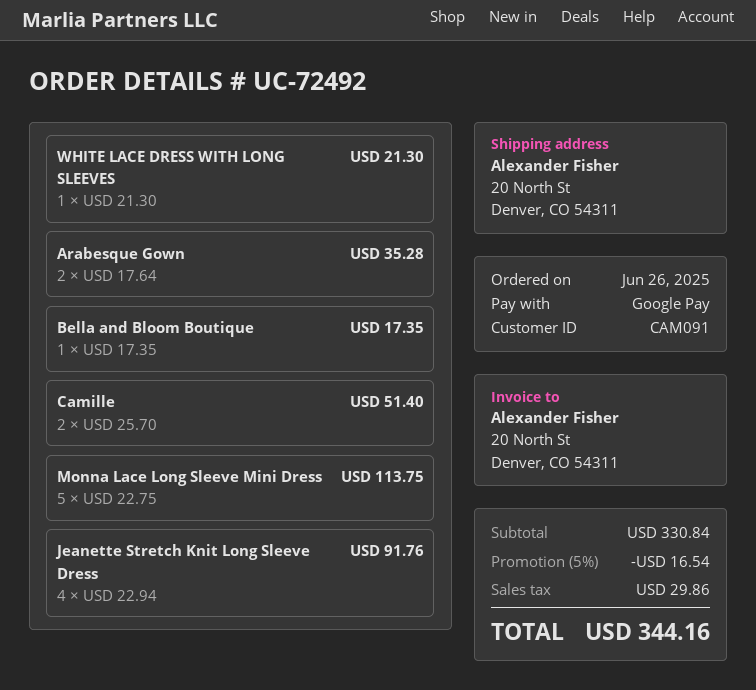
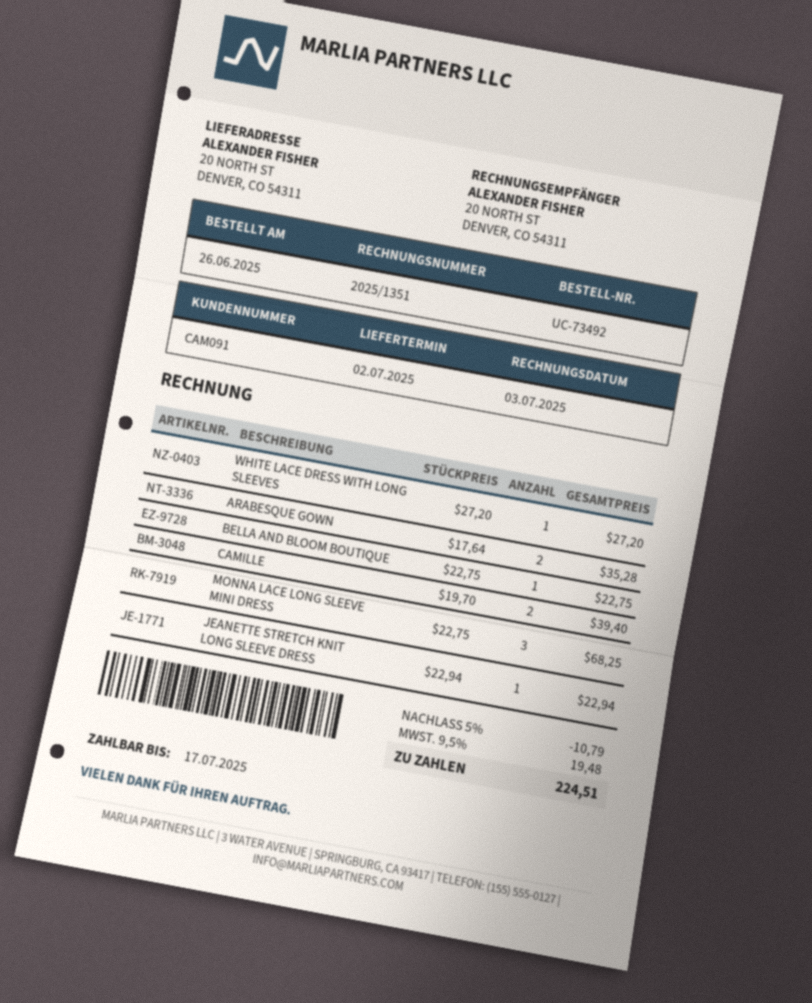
order number: UC-72492 -> UC-73492
WHITE LACE DRESS WITH LONG SLEEVES: 1 x 21.30 = 21.30 -> 1 x 27.20 = 27.20
Bella and Bloom Boutique: 1 x 17.35 = 17.35 -> 1 x 22.75 = 22.75
Camille: 2 x 25.70 = 51.40 -> 2 x 19.70 = 39.40
Monna Lace Long Sleeve Mini Dress: 5 x 22.75 = 113.75 -> 3 x 22.75 = 68.25
Jeanette Stretch Knit Long Sleeve Dress: 4 x 22.94 = 91.76 -> 1 x 22.94 = 22.94
discount: 5% = 16.54 -> 5% = 10.79
tax: 29.86 -> 19.48
total: 344.16 -> 224.51

